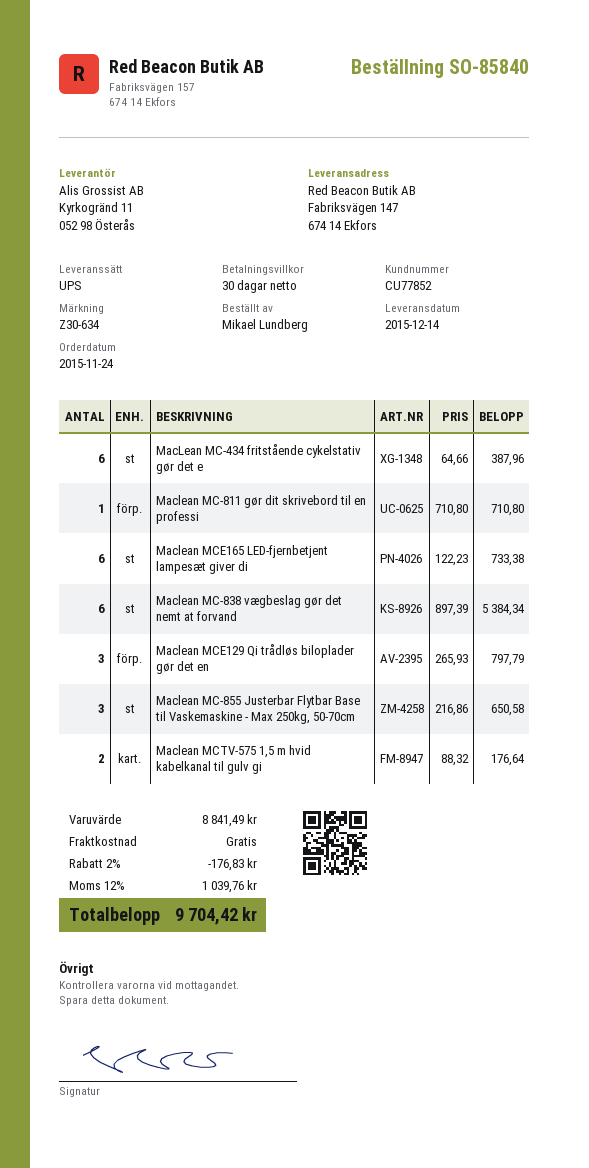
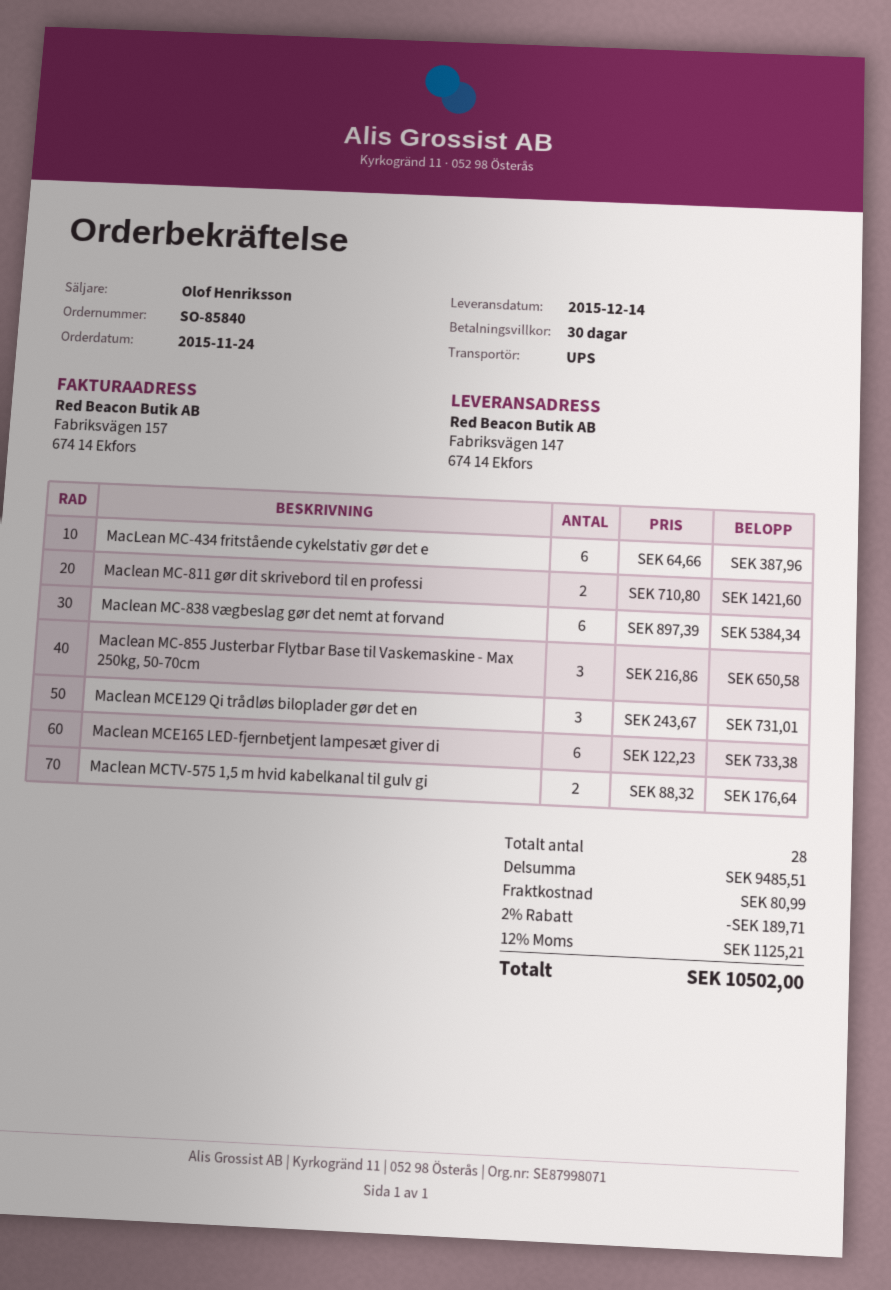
Maclean MC-811 gør dit skrivebord til en professi: 1 x 710.80 = 710.80 -> 2 x 710.80 = 1421.60
Maclean MCE129 Qi trådløs biloplader gør det en: 3 x 265.93 = 797.79 -> 3 x 243.67 = 731.01
subtotal: 8841.49 -> 9485.51
discount: 2% = 176.83 -> 2% = 189.71
shipping: 0.00 -> 80.99
tax: 12% = 1039.76 -> 12% = 1125.21
total: 9704.42 -> 10502.00

